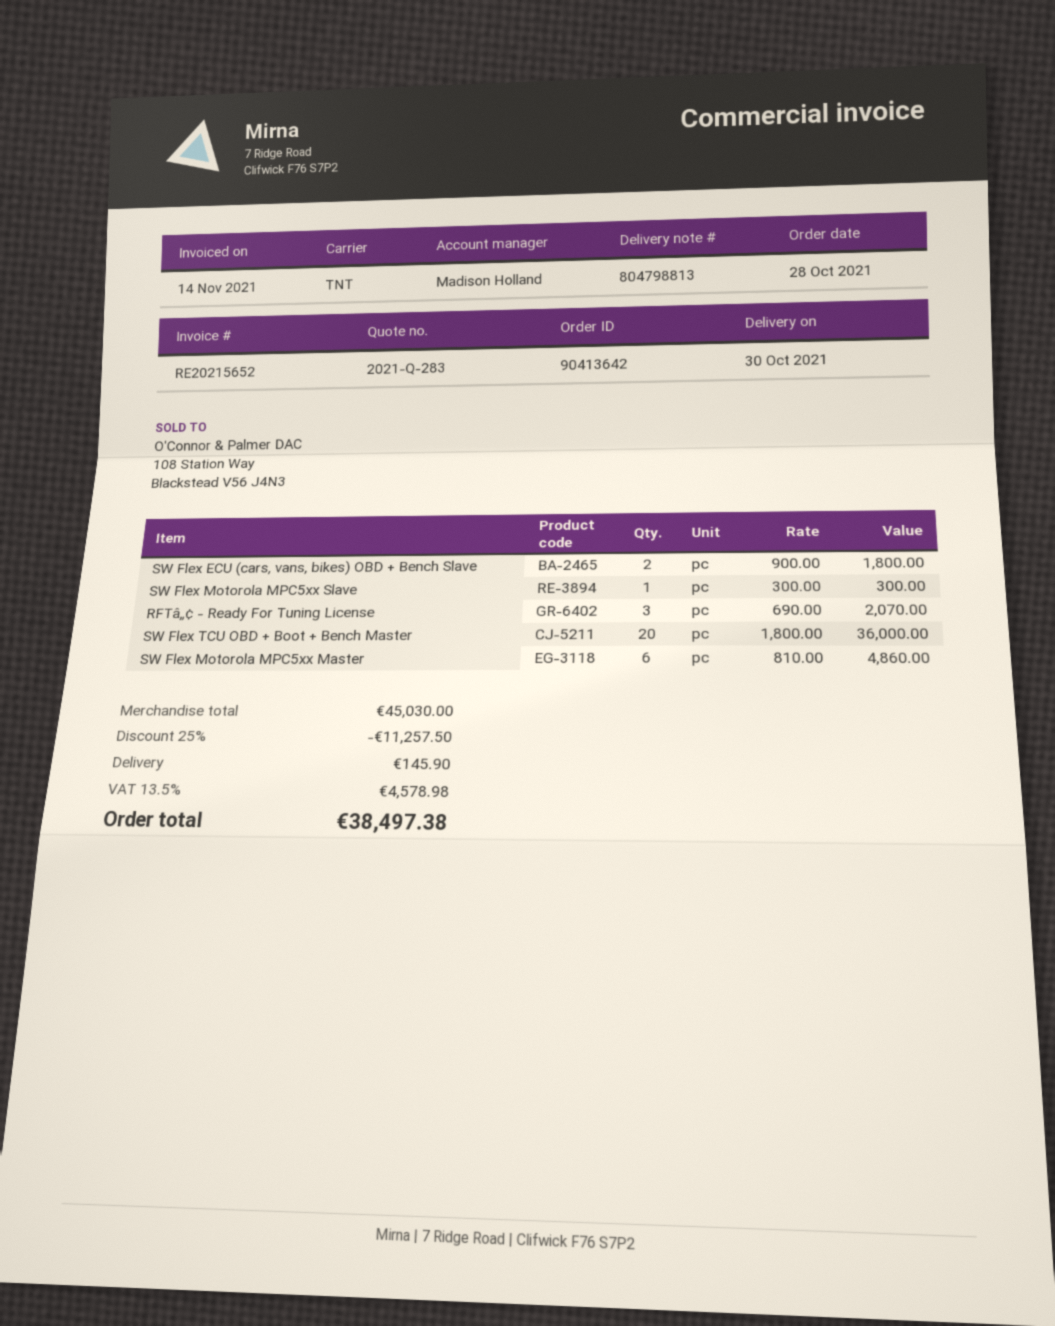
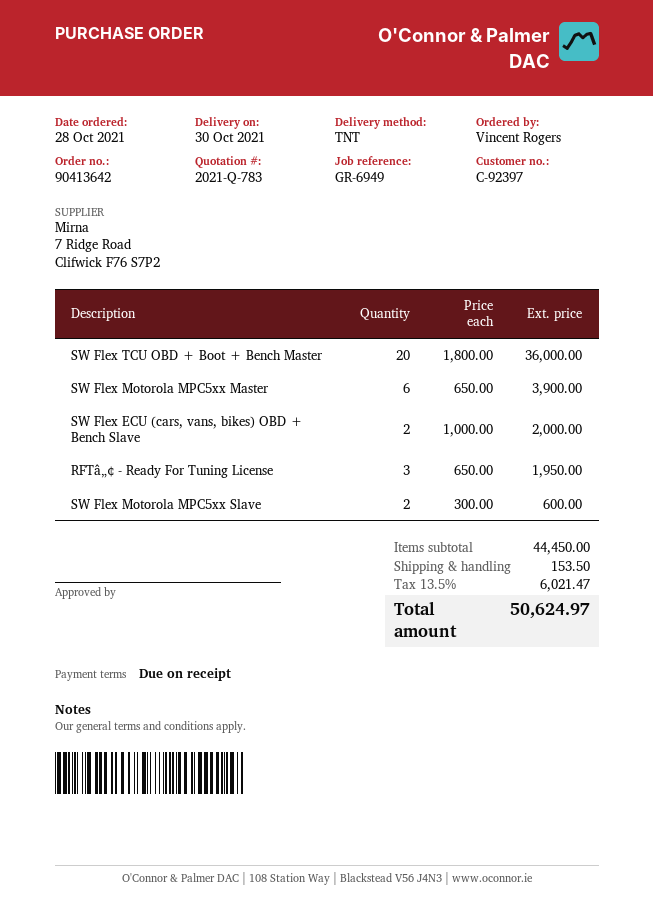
quote number: 2021-Q-283 -> 2021-Q-783
SW Flex ECU (cars, vans, bikes) OBD + Bench Slave: 2 x 900.00 = 1800.00 -> 2 x 1000.00 = 2000.00
SW Flex Motorola MPC5xx Slave: 1 x 300.00 = 300.00 -> 2 x 300.00 = 600.00
RFTâ„¢ - Ready For Tuning License: 3 x 690.00 = 2070.00 -> 3 x 650.00 = 1950.00
SW Flex Motorola MPC5xx Master: 6 x 810.00 = 4860.00 -> 6 x 650.00 = 3900.00
subtotal: 45030.00 -> 44450.00
discount: 25% = 11257.50 -> none
shipping: 145.90 -> 153.50
tax: 13.5% = 4578.98 -> 13.5% = 6021.47
total: 38497.38 -> 50624.97

